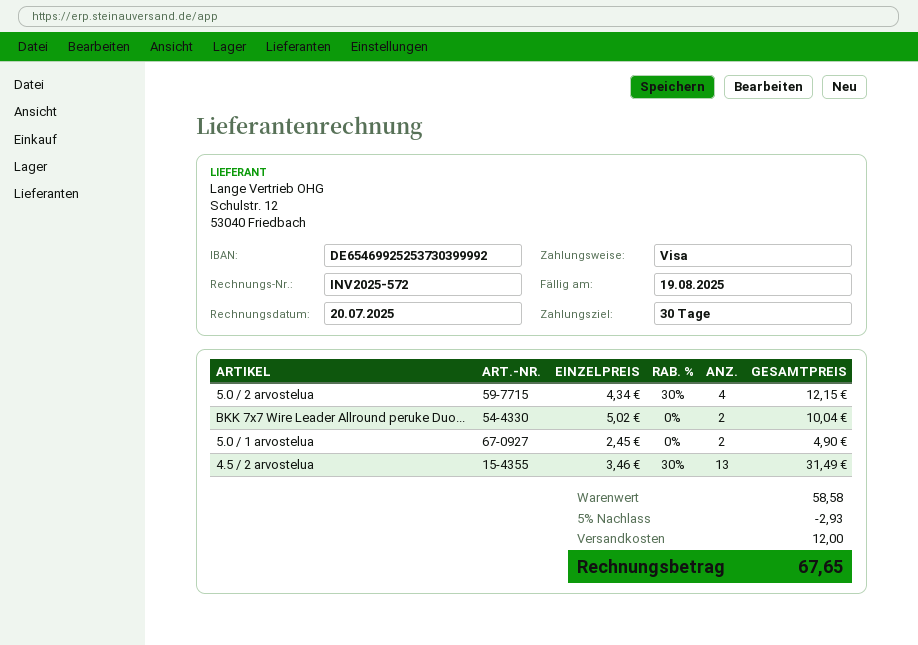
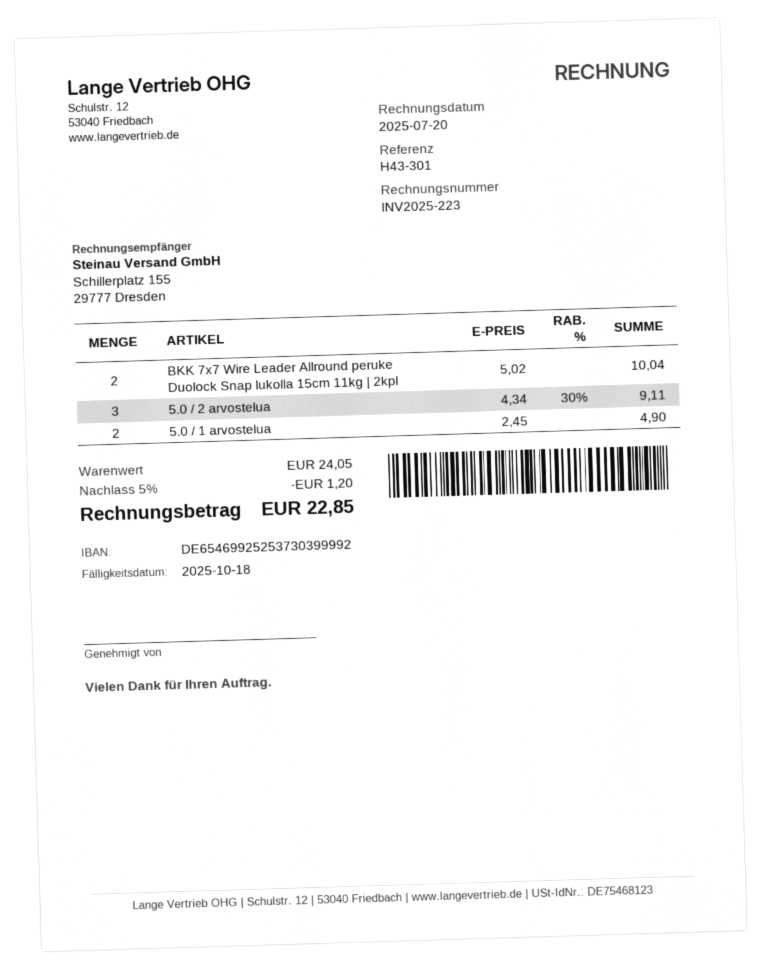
invoice number: INV2025-572 -> INV2025-223
due date: 2025-08-19 -> 2025-10-18
5.0 / 2 arvostelua: 4 x 4.34 - 30% = 12.15 -> 3 x 4.34 - 30% = 9.11
4.5 / 2 arvostelua: 13 x 3.46 - 30% = 31.49 -> none
subtotal: 58.58 -> 24.05
discount: 5% = 2.93 -> 5% = 1.20
shipping: 12.00 -> none
total: 67.65 -> 22.85

